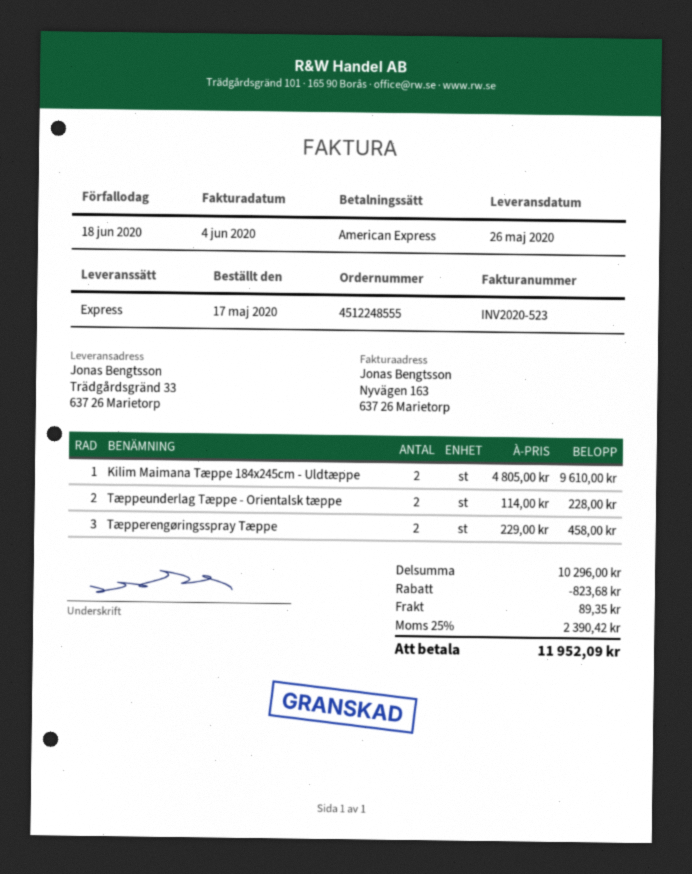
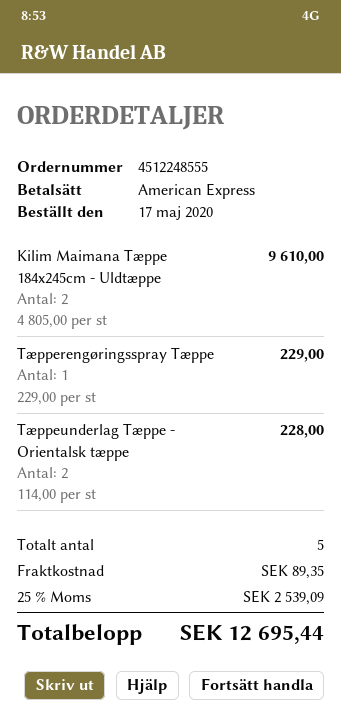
Tæpperengøringsspray Tæppe: 2 x 229.00 = 458.00 -> 1 x 229.00 = 229.00
discount: 823.68 -> none
tax: 25% = 2390.42 -> 25% = 2539.09
total: 11952.09 -> 12695.44

